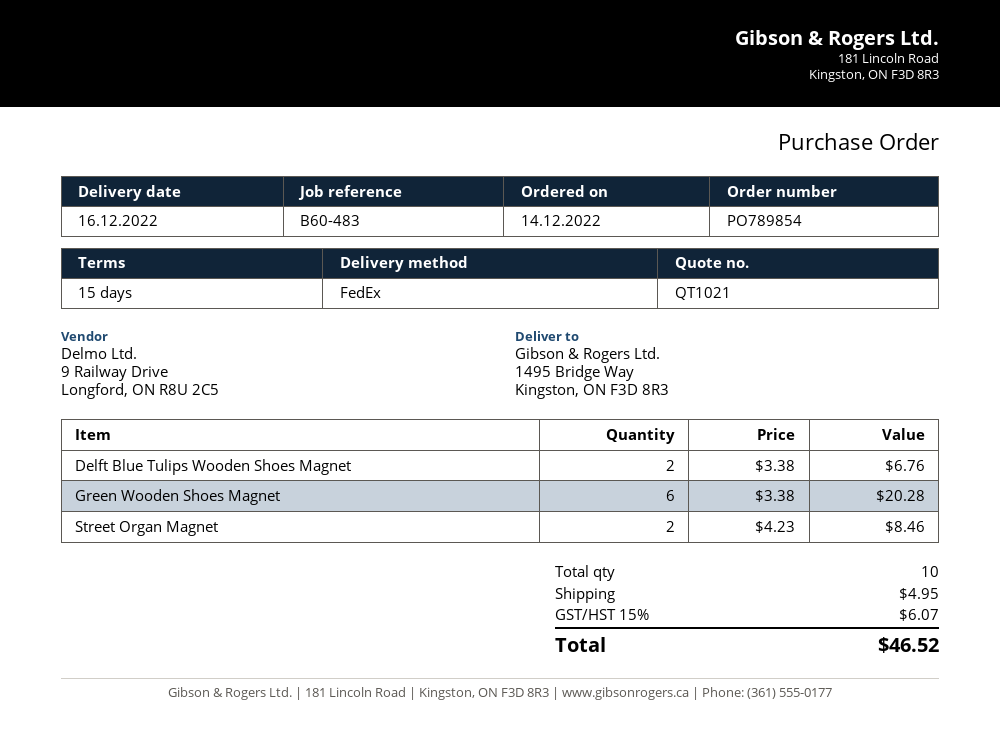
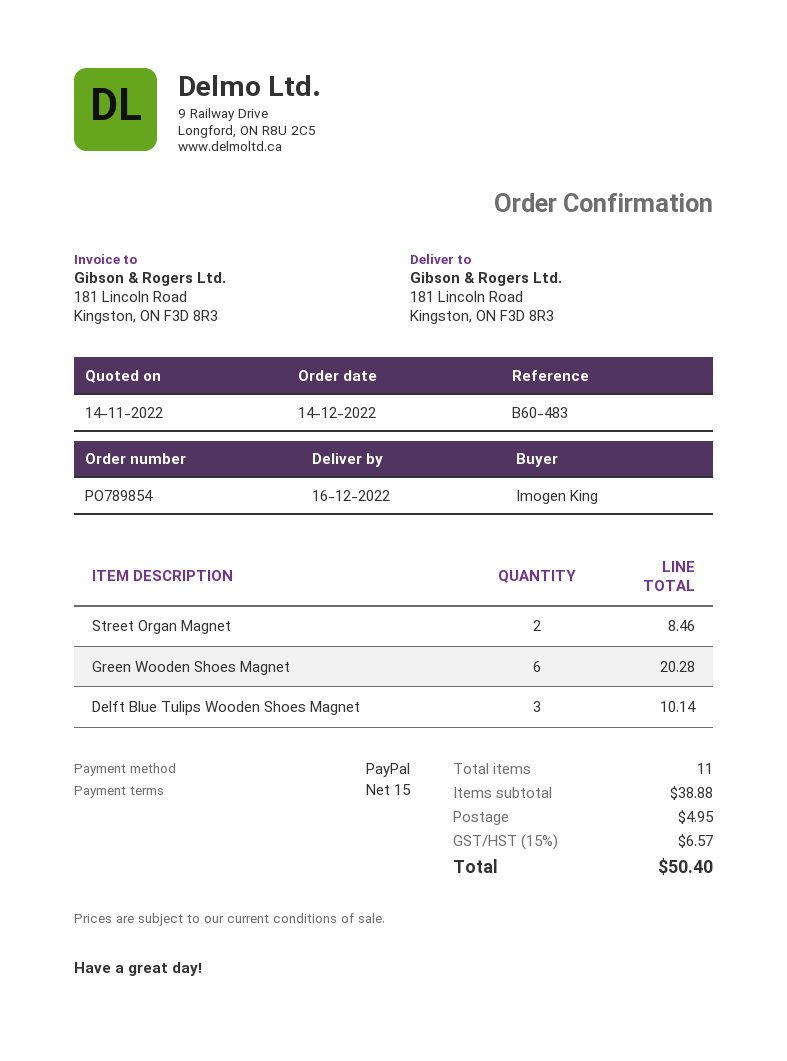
ship to: 1495 Bridge Way, Kingston, ON F3D 8R3 -> 181 Lincoln Road, Kingston, ON F3D 8R3
Delft Blue Tulips Wooden Shoes Magnet: 2 for 6.76 -> 3 for 10.14
total quantity: 10 -> 11
tax: 15% = 6.07 -> 15% = 6.57
total: 46.52 -> 50.40

